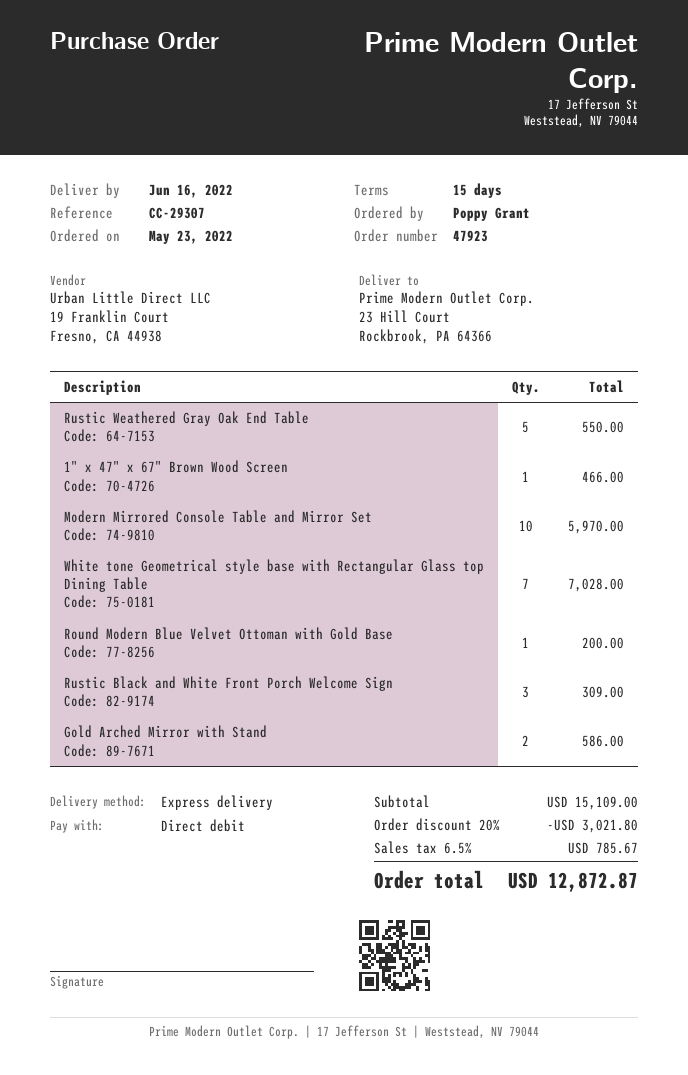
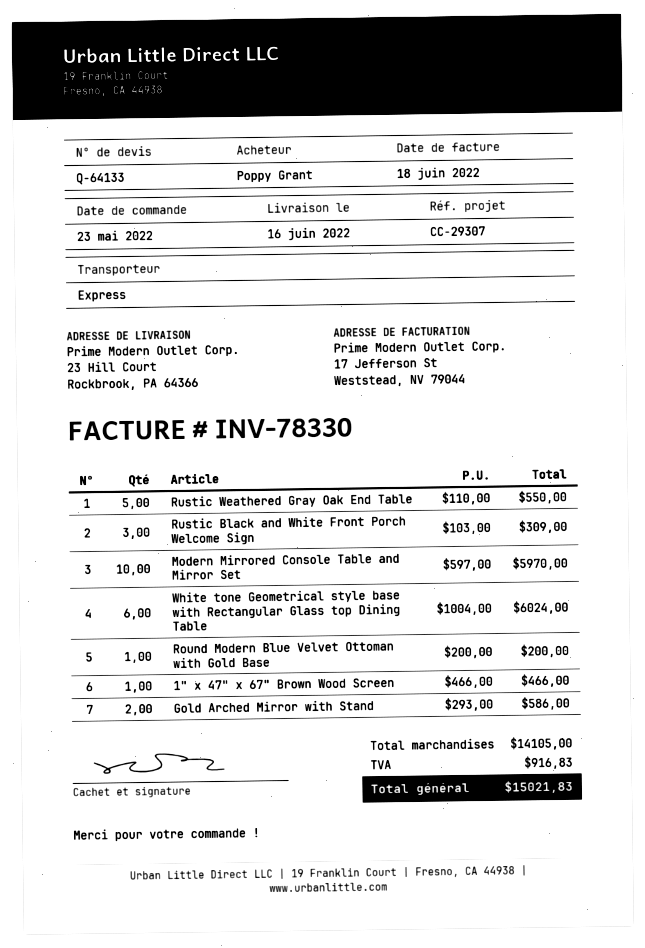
White tone Geometrical style base with Rectangular Glass top Dining Table: 7 for 7028.00 -> 6 for 6024.00
subtotal: 15109.00 -> 14105.00
discount: 20% = 3021.80 -> none
tax: 785.67 -> 916.83
total: 12872.87 -> 15021.83

